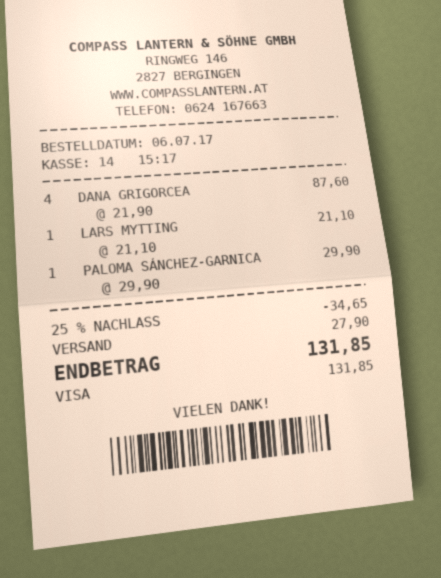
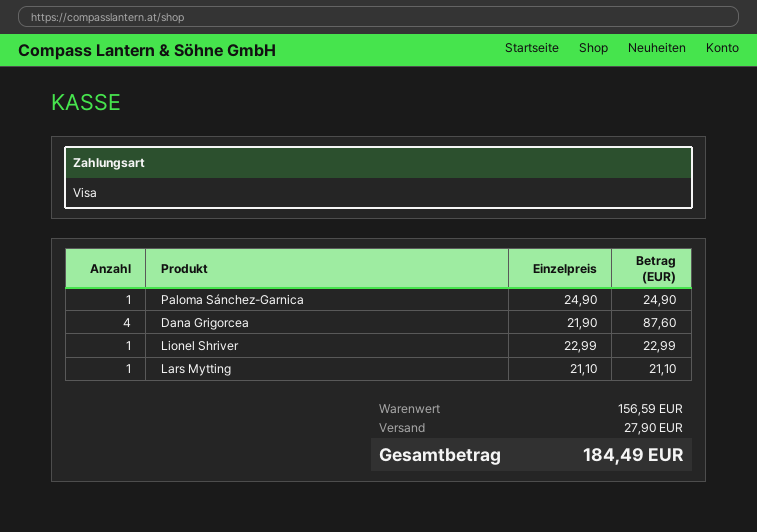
PALOMA SÁNCHEZ-GARNICA: 1 x 29.90 = 29.90 -> 1 x 24.90 = 24.90
Lionel Shriver: none -> 1 x 22.99 = 22.99
discount: 25% = 34.65 -> none
total: 131.85 -> 184.49

